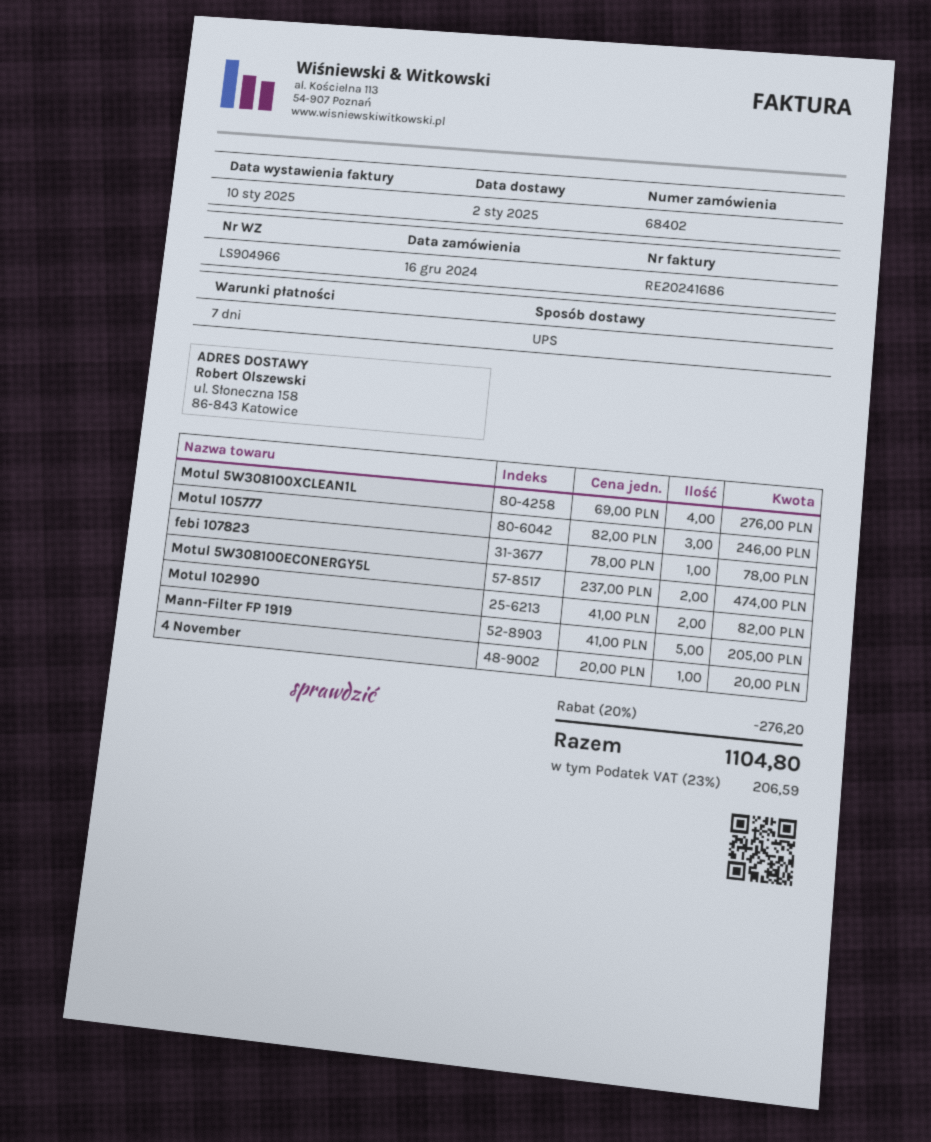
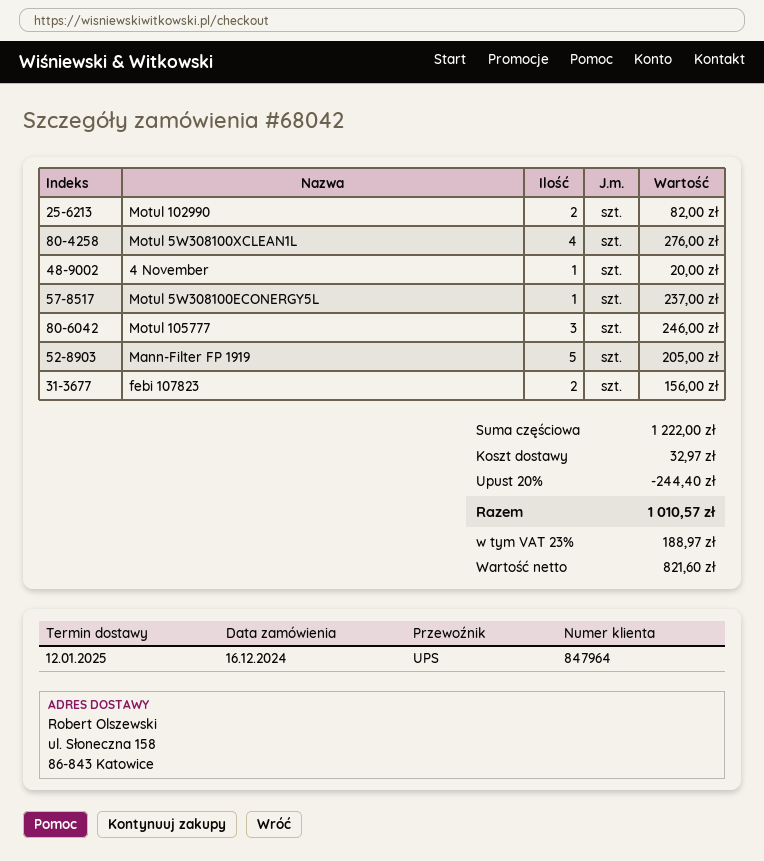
order number: 68402 -> 68042
delivery date: 2025-01-02 -> 2025-01-12
febi 107823: 1 for 78.00 -> 2 for 156.00
Motul 5W308100ECONERGY5L: 2 for 474.00 -> 1 for 237.00
discount: 20% = 276.20 -> 20% = 244.40
shipping: none -> 32.97
tax: 23% = 206.59 -> 23% = 188.97
total: 1104.80 -> 1010.57

